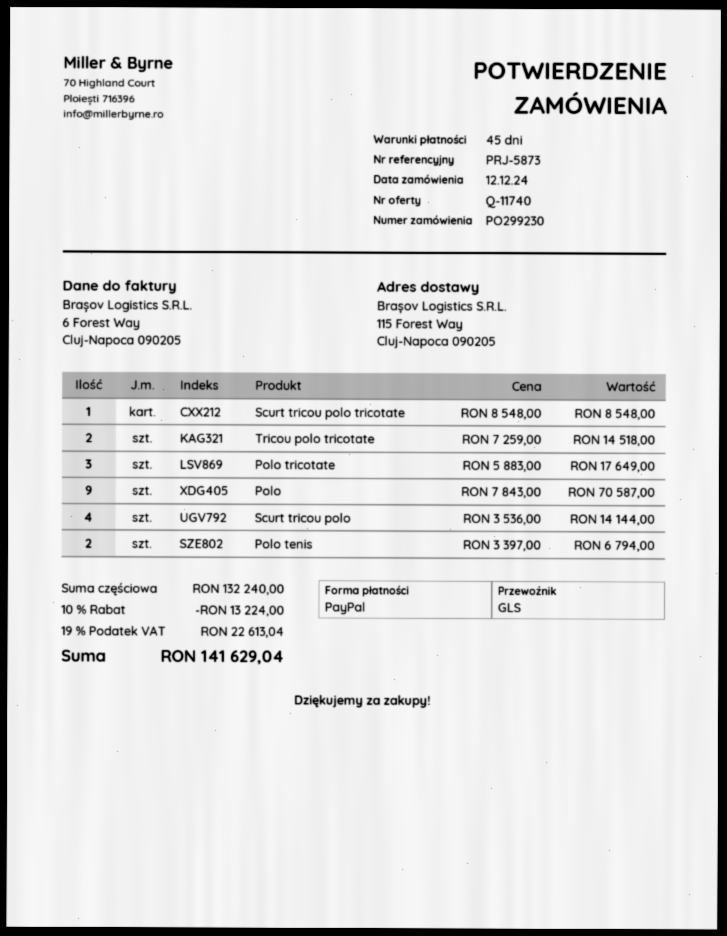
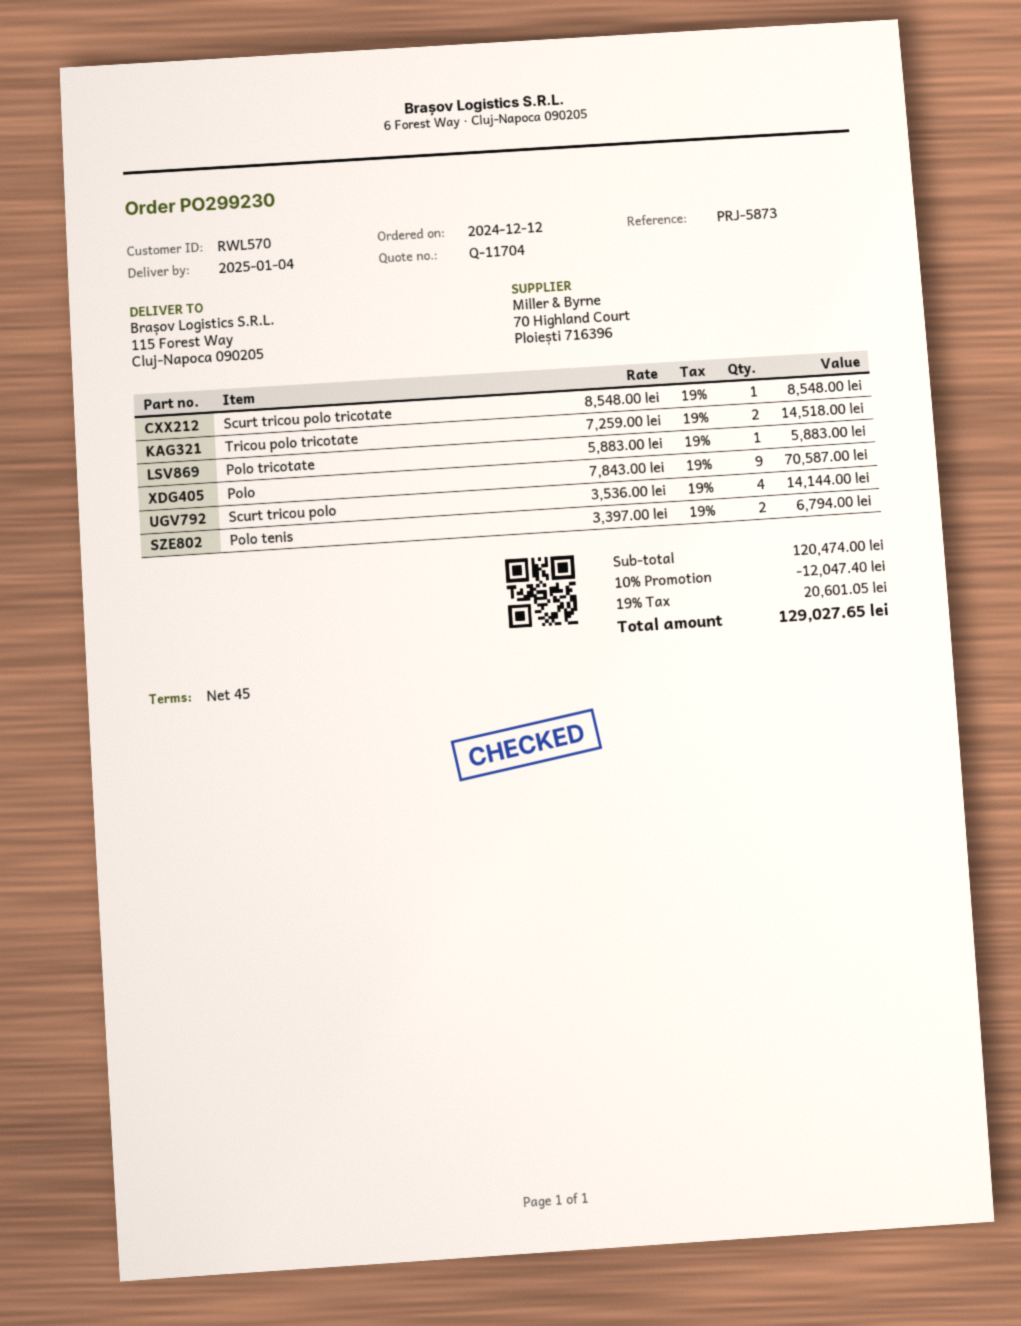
quote number: Q-11740 -> Q-11704
Polo tricotate: 3 x 5883.00 = 17649.00 -> 1 x 5883.00 = 5883.00
subtotal: 132240.00 -> 120474.00
discount: 10% = 13224.00 -> 10% = 12047.40
tax: 19% = 22613.04 -> 19% = 20601.05
total: 141629.04 -> 129027.65

